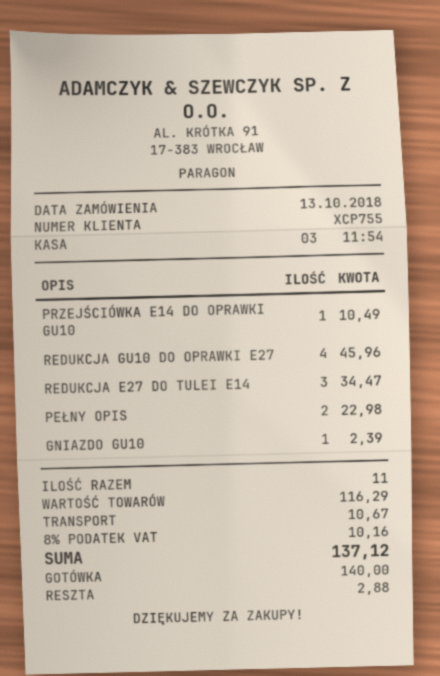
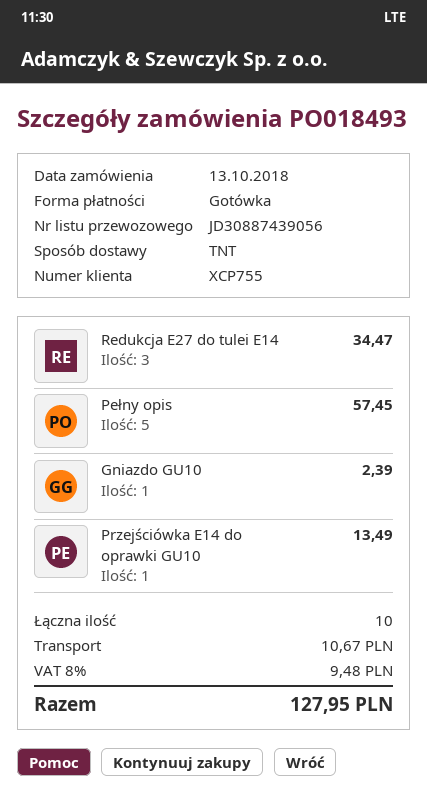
PRZEJŚCIÓWKA E14 DO OPRAWKI GU10: 1 for 10.49 -> 1 for 13.49
REDUKCJA GU10 DO OPRAWKI E27: 4 for 45.96 -> none
PEŁNY OPIS: 2 for 22.98 -> 5 for 57.45
total quantity: 11 -> 10
tax: 8% = 10.16 -> 8% = 9.48
total: 137.12 -> 127.95

